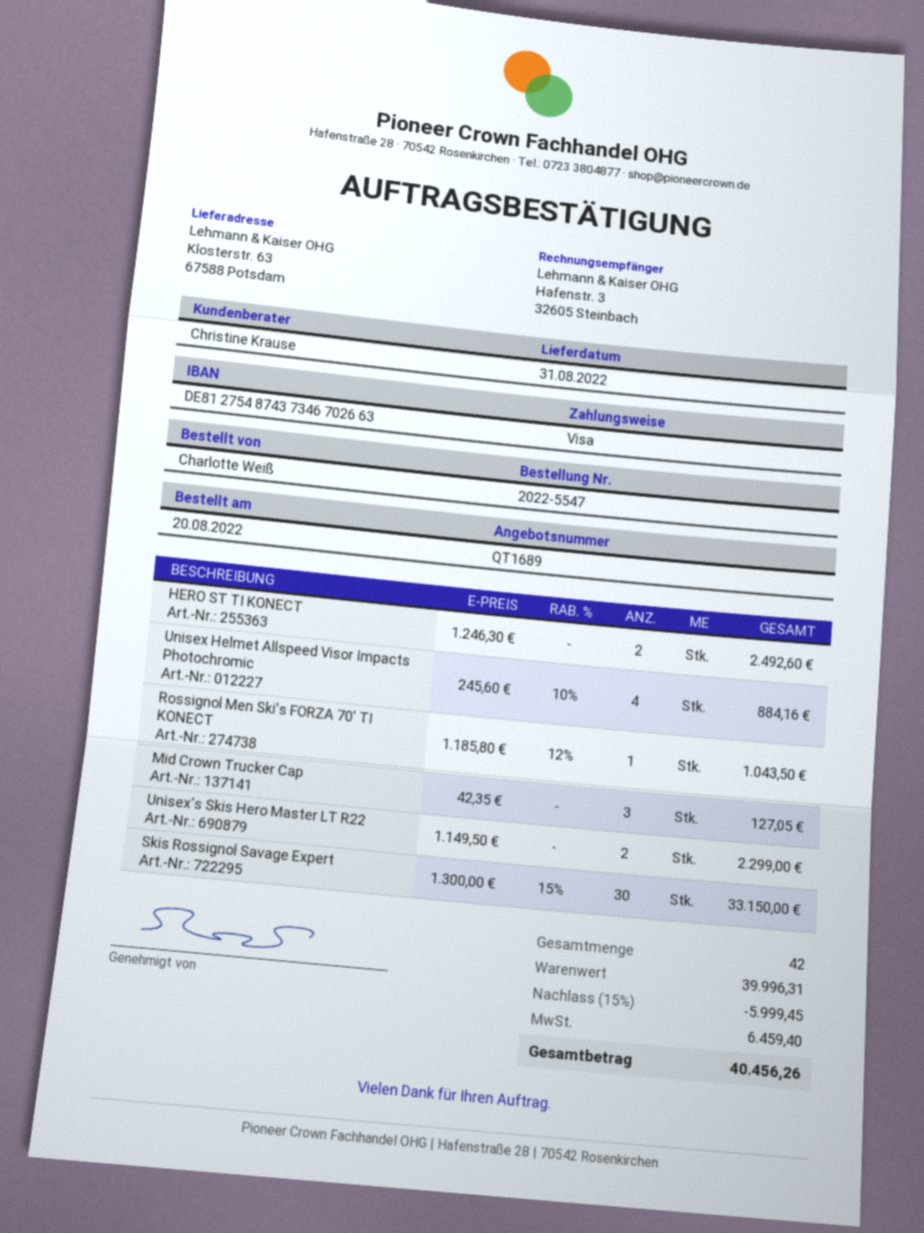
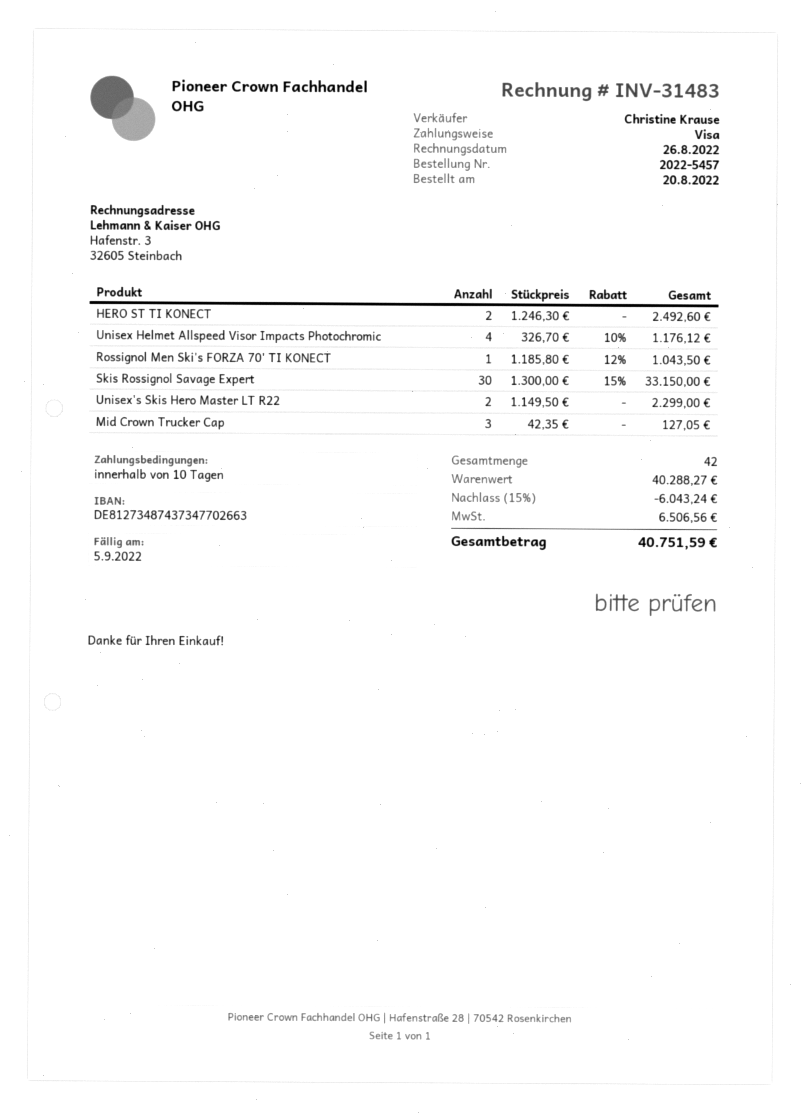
order number: 2022-5547 -> 2022-5457
bank account: DE81275487437346702663 -> DE81273487437347702663
Unisex Helmet Allspeed Visor Impacts Photochromic: 4 x 245.60 - 10% = 884.16 -> 4 x 326.70 - 10% = 1176.12
subtotal: 39996.31 -> 40288.27
discount: 15% = 5999.45 -> 15% = 6043.24
tax: 6459.40 -> 6506.56
total: 40456.26 -> 40751.59

